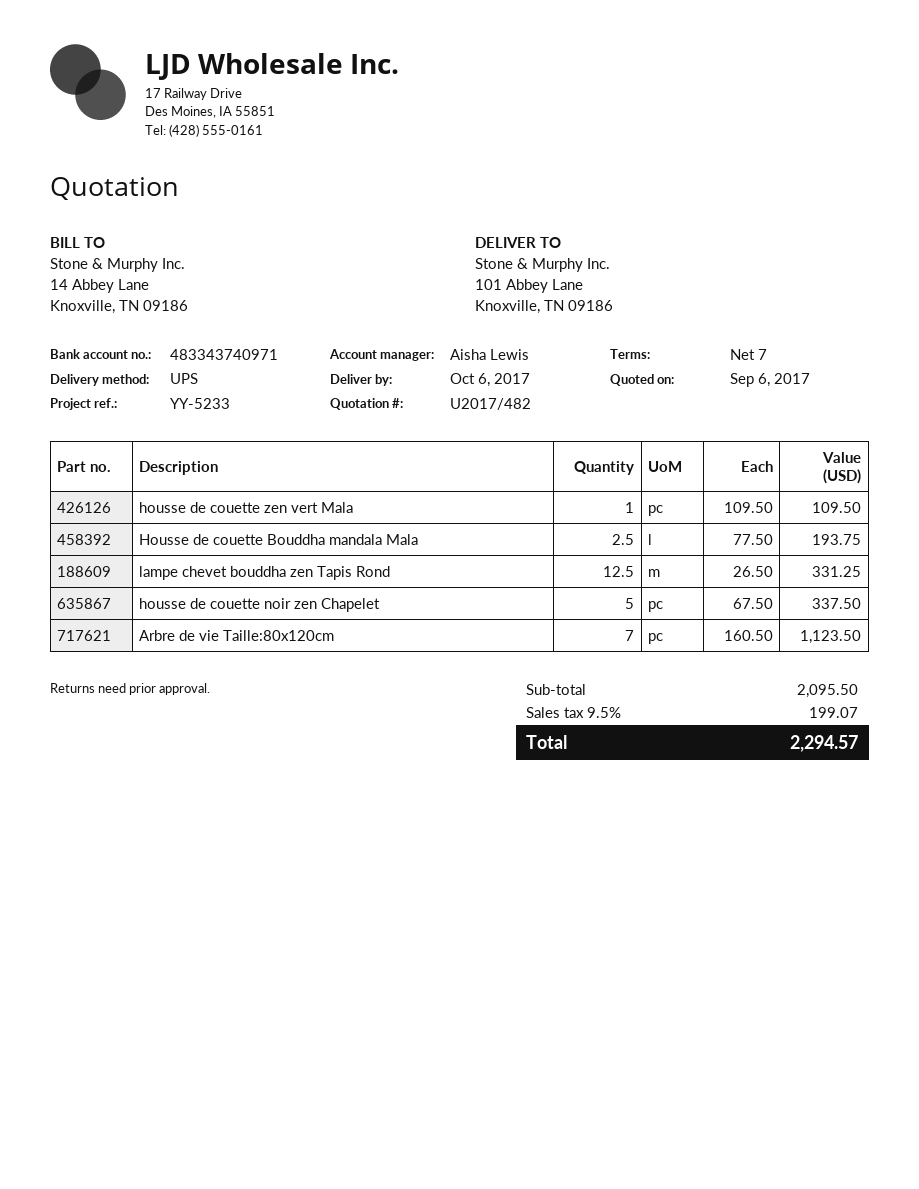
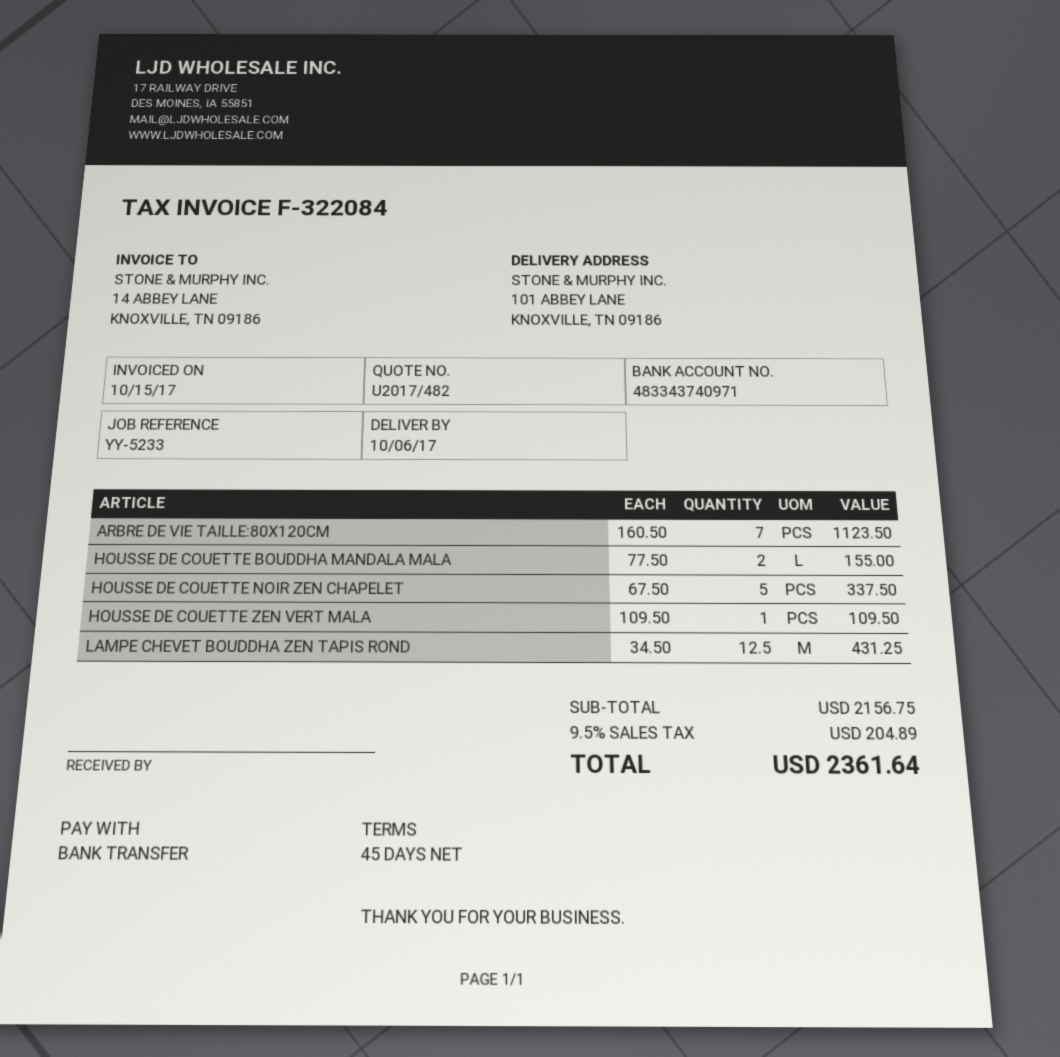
payment terms: 7 days -> 45 days
Housse de couette Bouddha mandala Mala: 2.5 x 77.50 = 193.75 -> 2 x 77.50 = 155.00
lampe chevet bouddha zen Tapis Rond: 12.5 x 26.50 = 331.25 -> 12.5 x 34.50 = 431.25
subtotal: 2095.50 -> 2156.75
tax: 9.5% = 199.07 -> 9.5% = 204.89
total: 2294.57 -> 2361.64

